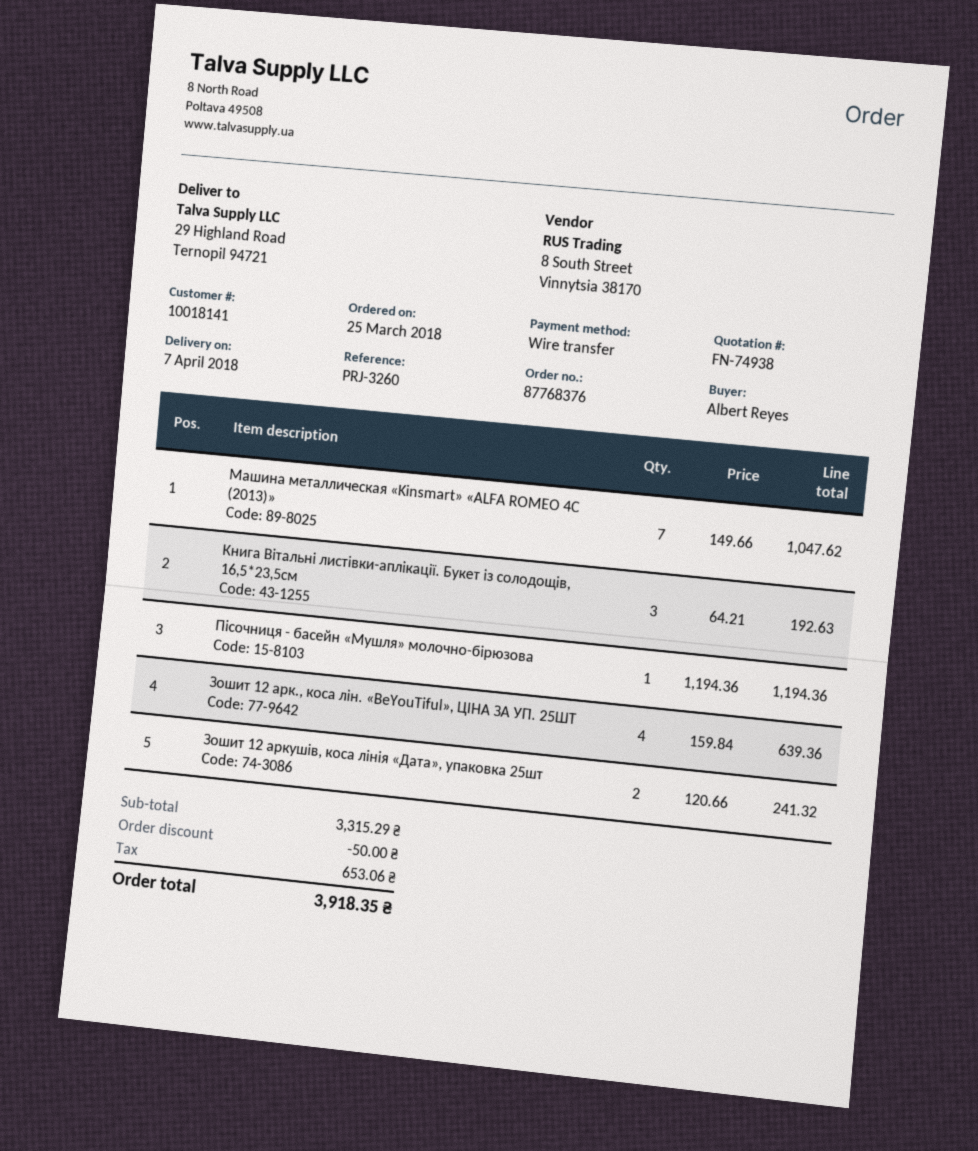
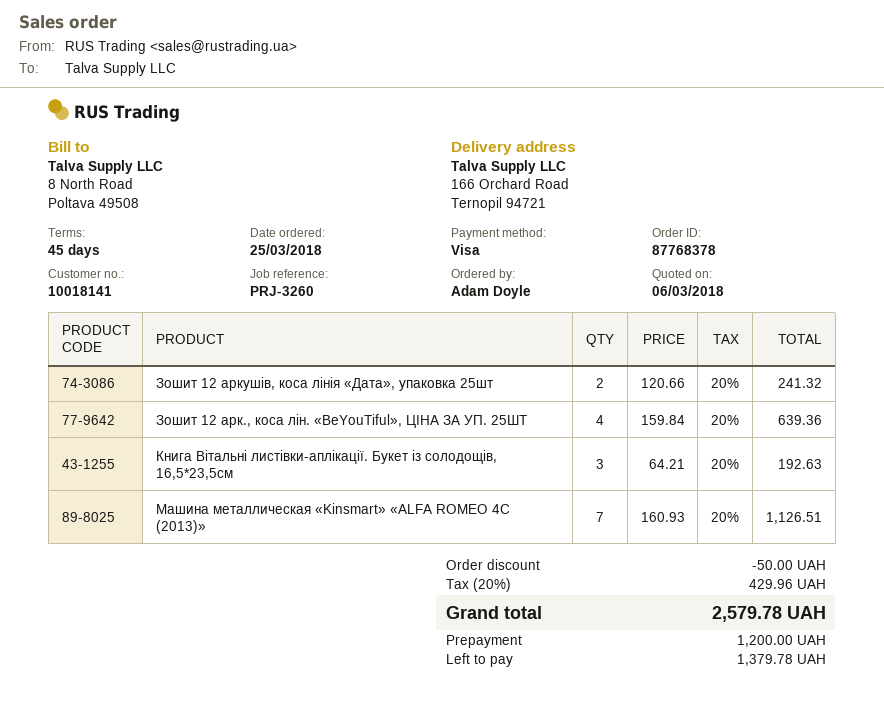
order number: 87768376 -> 87768378
ordered by: Albert Reyes -> Adam Doyle
payment method: bank transfer -> Visa
ship to: 29 Highland Road, Ternopil 94721 -> 166 Orchard Road, Ternopil 94721
Машина металлическая «Kinsmart» «ALFA ROMEO 4C (2013)»: 7 x 149.66 = 1047.62 -> 7 x 160.93 = 1126.51
Пісочниця - басейн «Мушля» молочно-бірюзова: 1 x 1194.36 = 1194.36 -> none
tax: 653.06 -> 429.96
total: 3918.35 -> 2579.78

